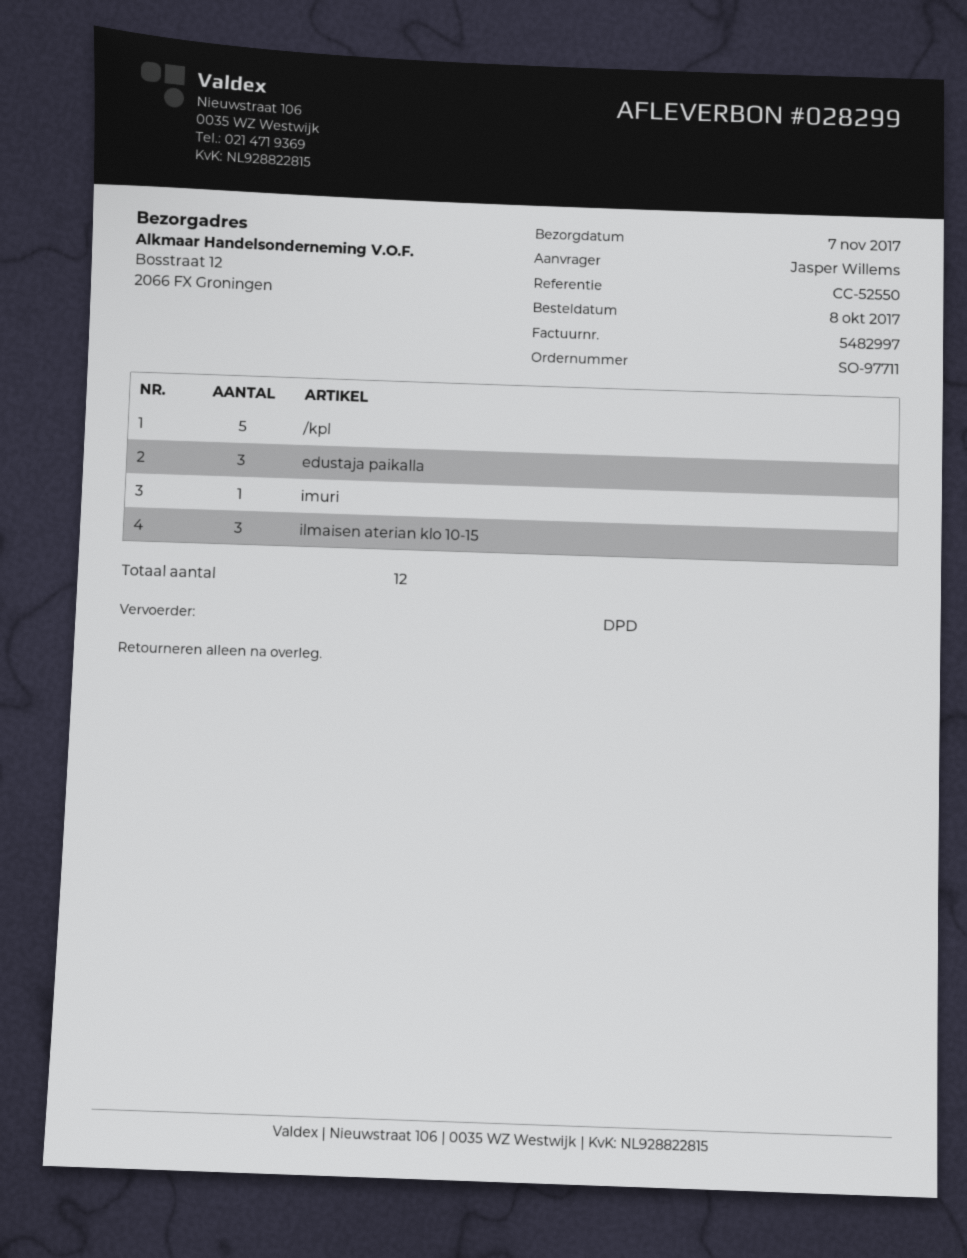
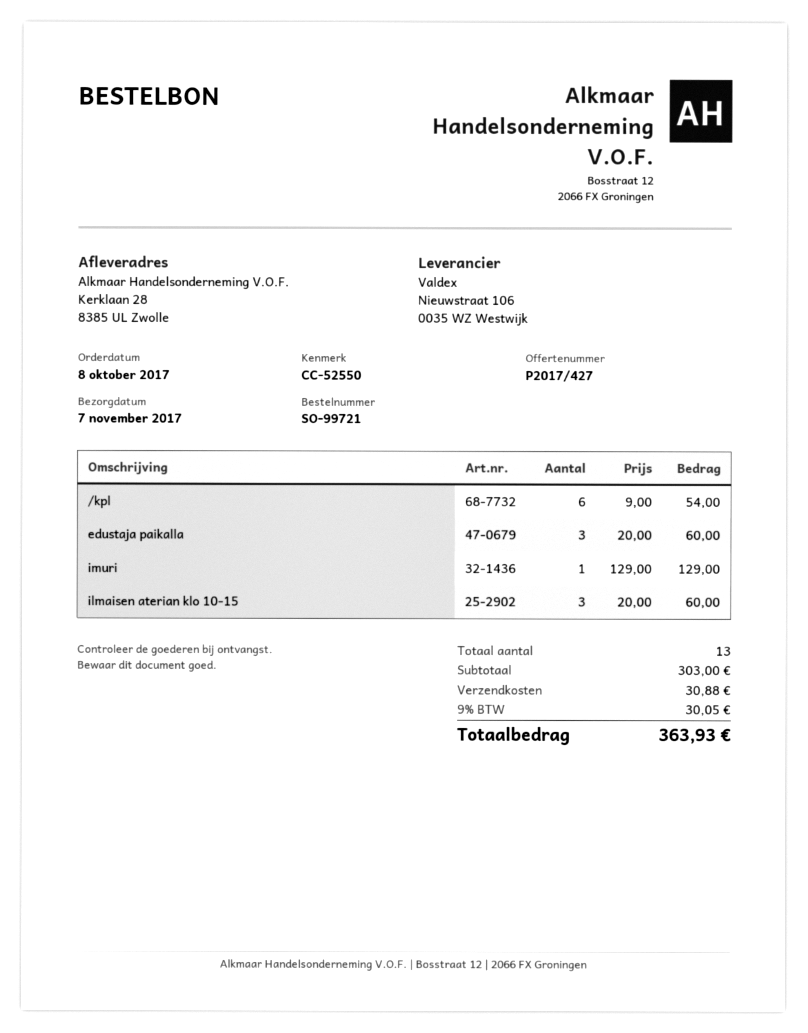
order number: SO-97711 -> SO-99721
ship to: Bosstraat 12, 2066 FX Groningen -> Kerklaan 28, 8385 UL Zwolle
/kpl: 5 -> 6
total quantity: 12 -> 13

